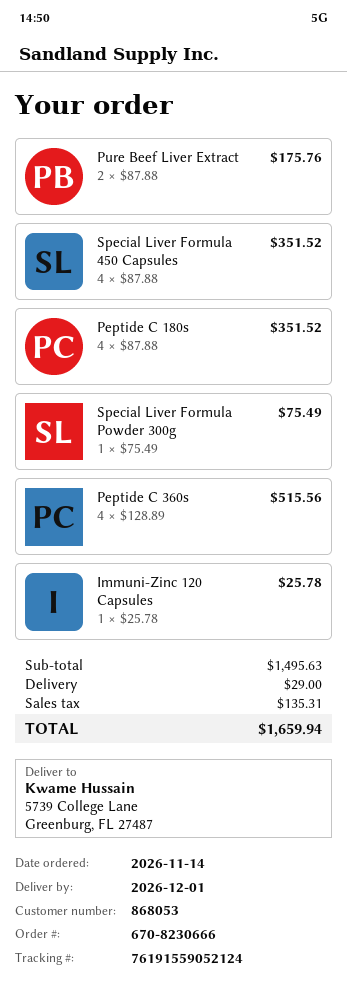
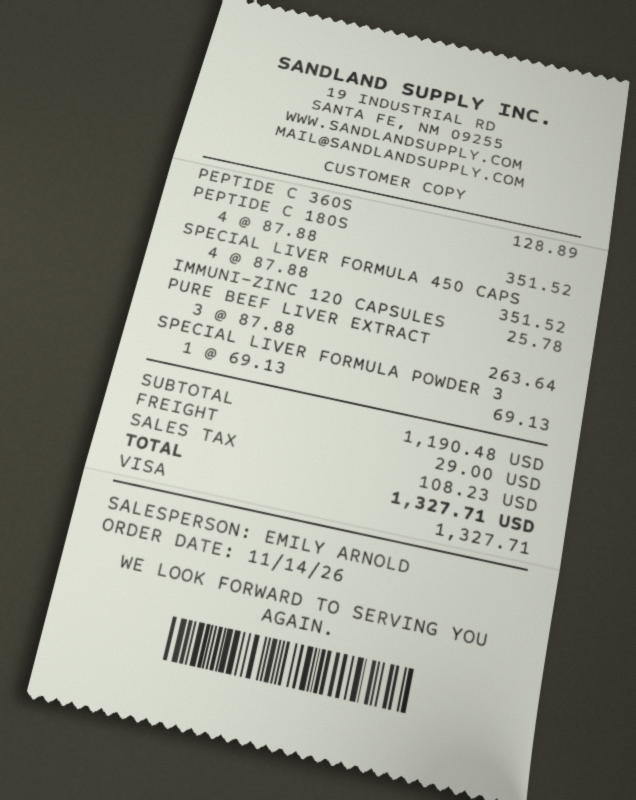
Pure Beef Liver Extract: 2 x 87.88 = 175.76 -> 3 x 87.88 = 263.64
Special Liver Formula Powder 300g: 1 x 75.49 = 75.49 -> 1 x 69.13 = 69.13
Peptide C 360s: 4 x 128.89 = 515.56 -> 1 x 128.89 = 128.89
subtotal: 1495.63 -> 1190.48
tax: 135.31 -> 108.23
total: 1659.94 -> 1327.71

